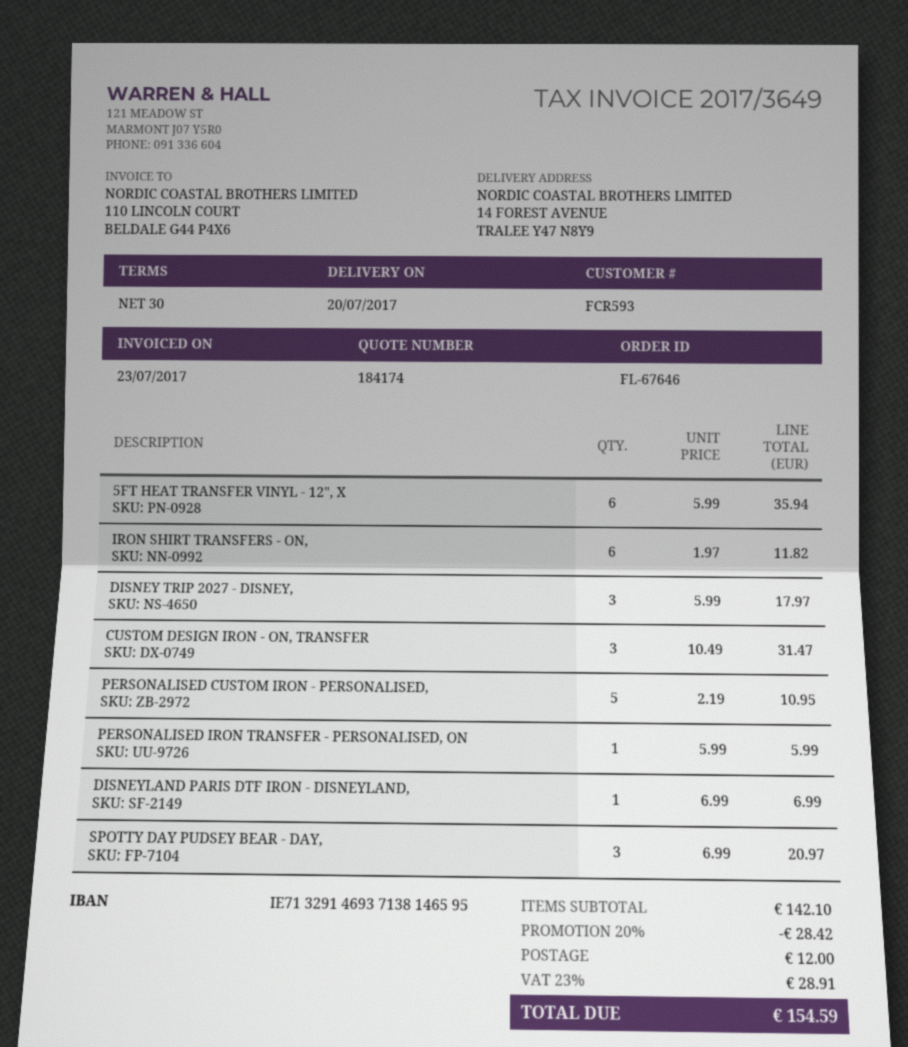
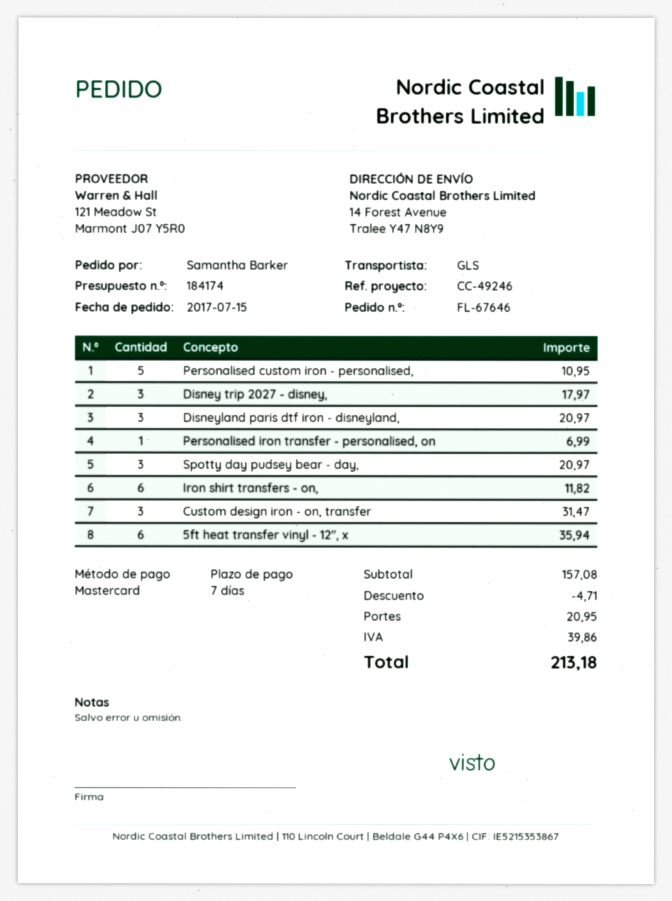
payment terms: 30 days -> 7 days
PERSONALISED IRON TRANSFER - PERSONALISED, ON: 1 for 5.99 -> 1 for 6.99
DISNEYLAND PARIS DTF IRON - DISNEYLAND,: 1 for 6.99 -> 3 for 20.97
subtotal: 142.10 -> 157.08
discount: 28.42 -> 4.71
shipping: 12.00 -> 20.95
tax: 28.91 -> 39.86
total: 154.59 -> 213.18

